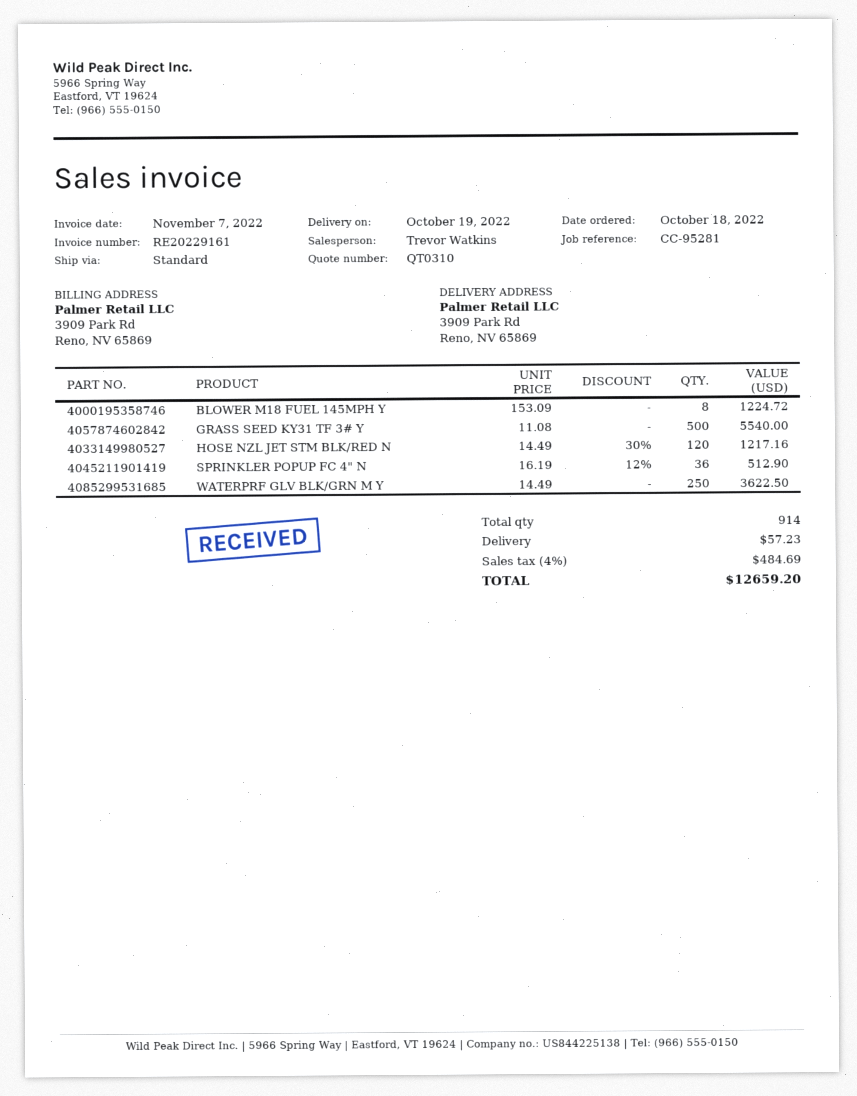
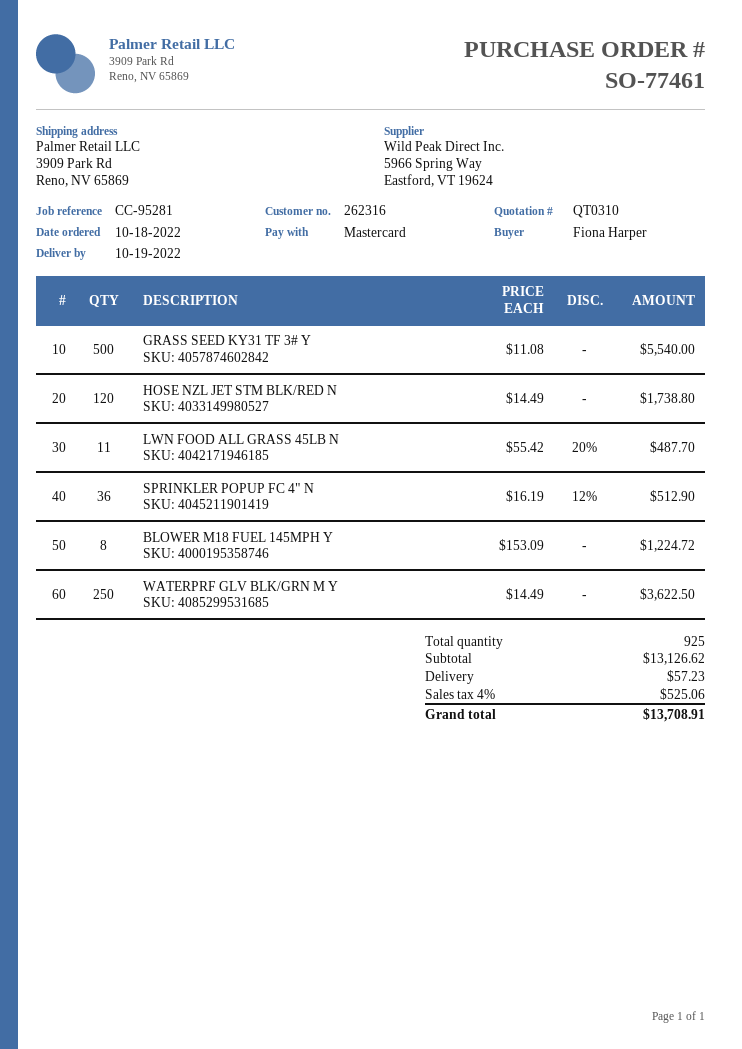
HOSE NZL JET STM BLK/RED N: 120 x 14.49 - 30% = 1217.16 -> 120 x 14.49 = 1738.80
LWN FOOD ALL GRASS 45LB N: none -> 11 x 55.42 - 20% = 487.70
total quantity: 914 -> 925
tax: 4% = 484.69 -> 4% = 525.06
total: 12659.20 -> 13708.91

